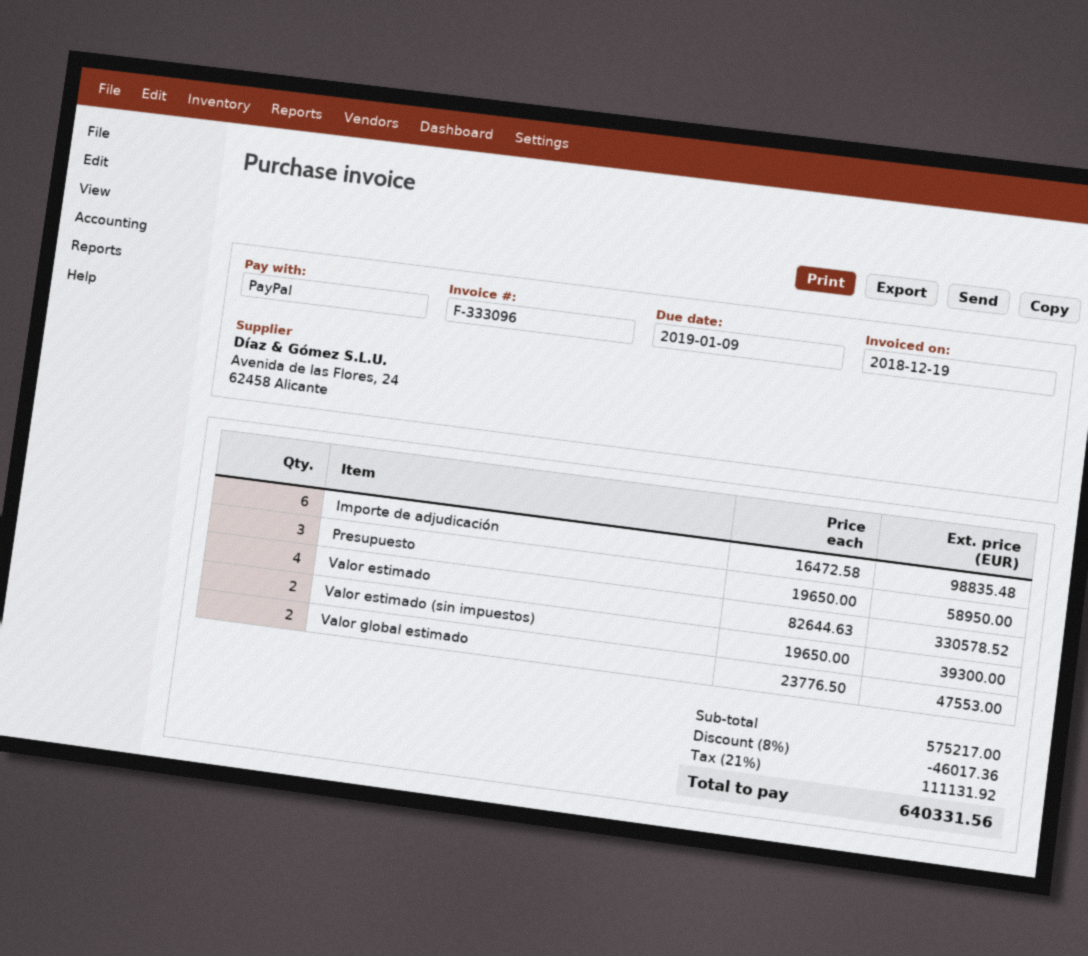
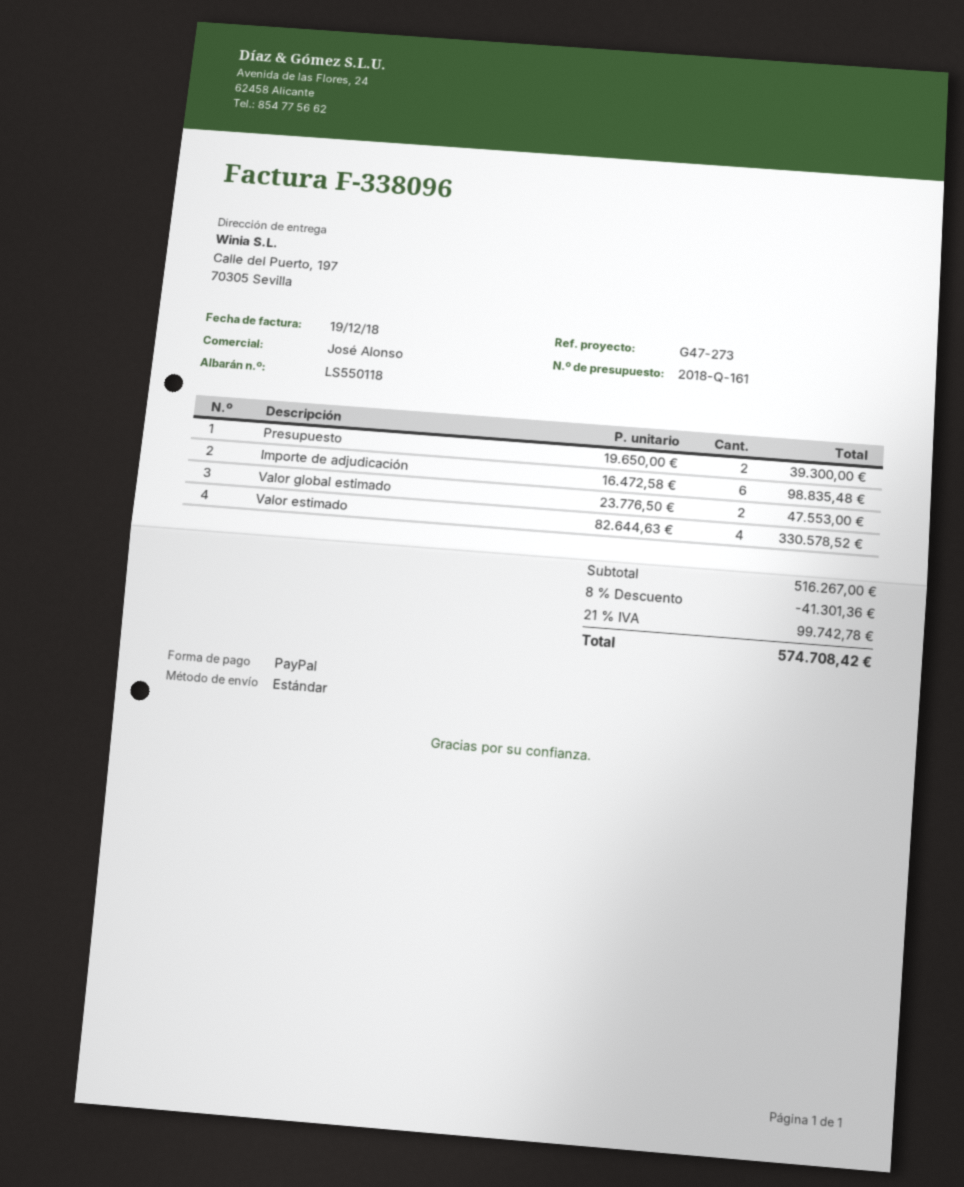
invoice number: F-333096 -> F-338096
Presupuesto: 3 x 19650.00 = 58950.00 -> 2 x 19650.00 = 39300.00
Valor estimado (sin impuestos): 2 x 19650.00 = 39300.00 -> none
subtotal: 575217.00 -> 516267.00
discount: 8% = 46017.36 -> 8% = 41301.36
tax: 21% = 111131.92 -> 21% = 99742.78
total: 640331.56 -> 574708.42

